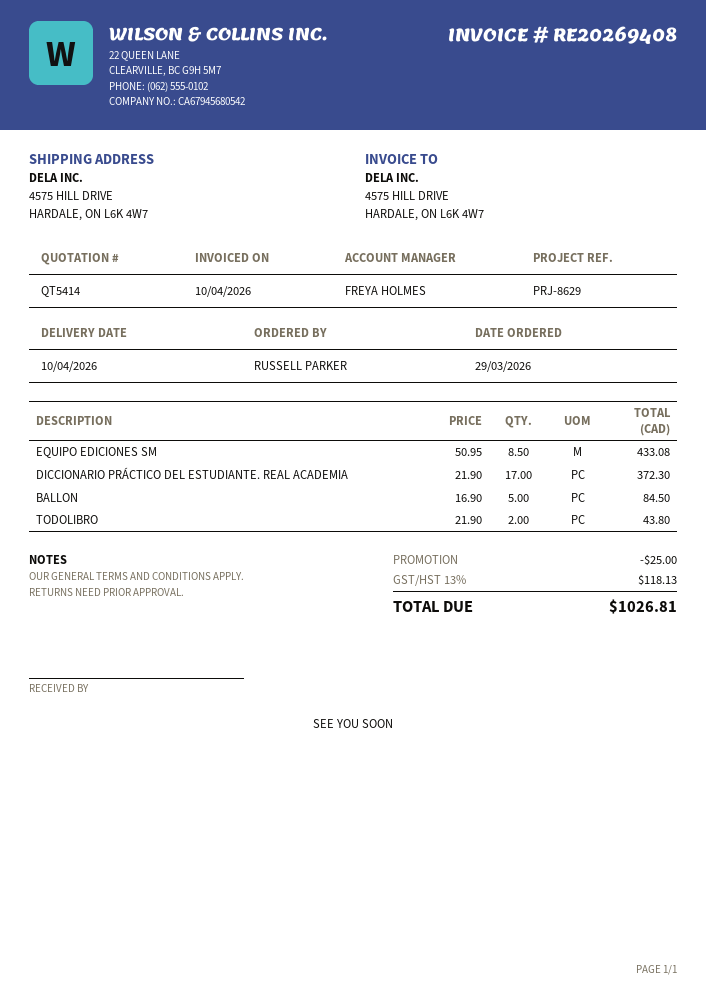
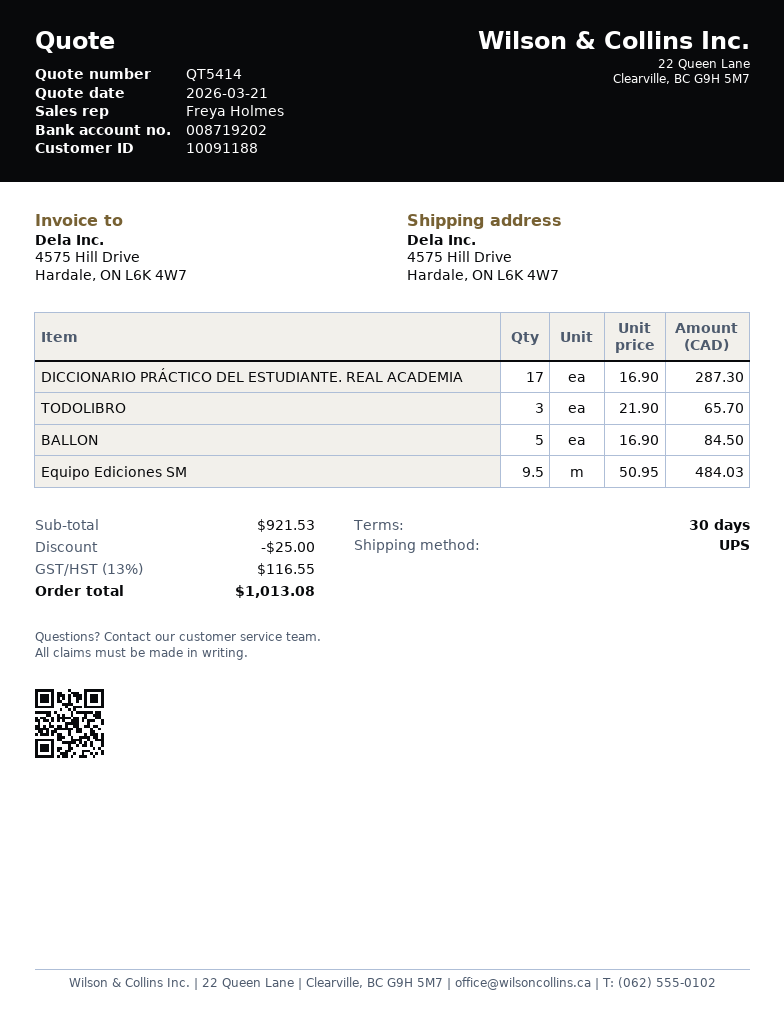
EQUIPO EDICIONES SM: 8.5 x 50.95 = 433.08 -> 9.5 x 50.95 = 484.03
DICCIONARIO PRÁCTICO DEL ESTUDIANTE. REAL ACADEMIA: 17 x 21.90 = 372.30 -> 17 x 16.90 = 287.30
TODOLIBRO: 2 x 21.90 = 43.80 -> 3 x 21.90 = 65.70
tax: 13% = 118.13 -> 13% = 116.55
total: 1026.81 -> 1013.08

